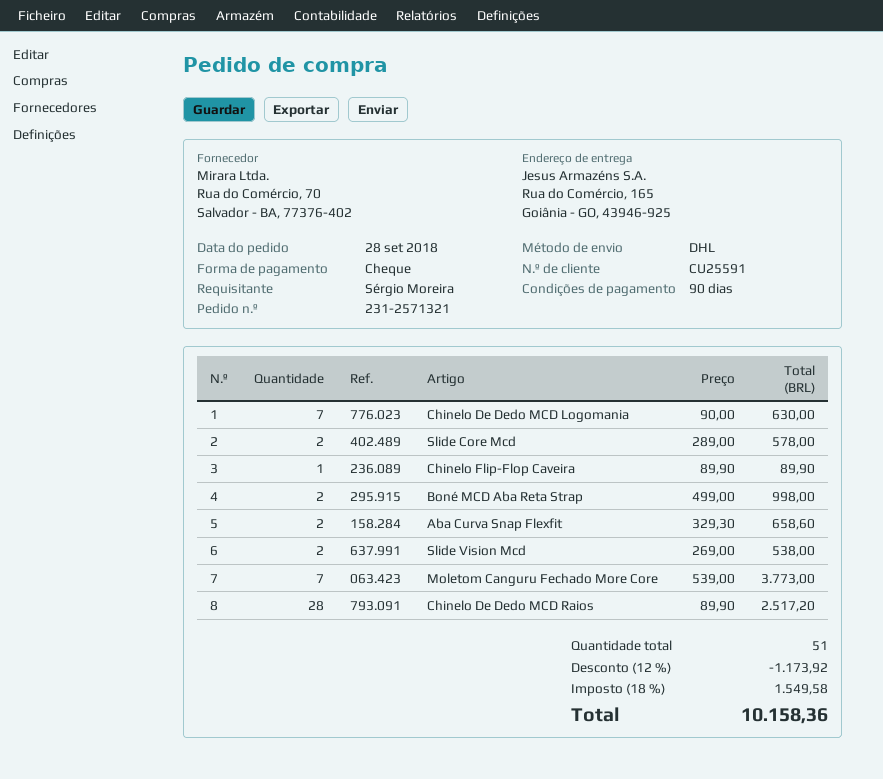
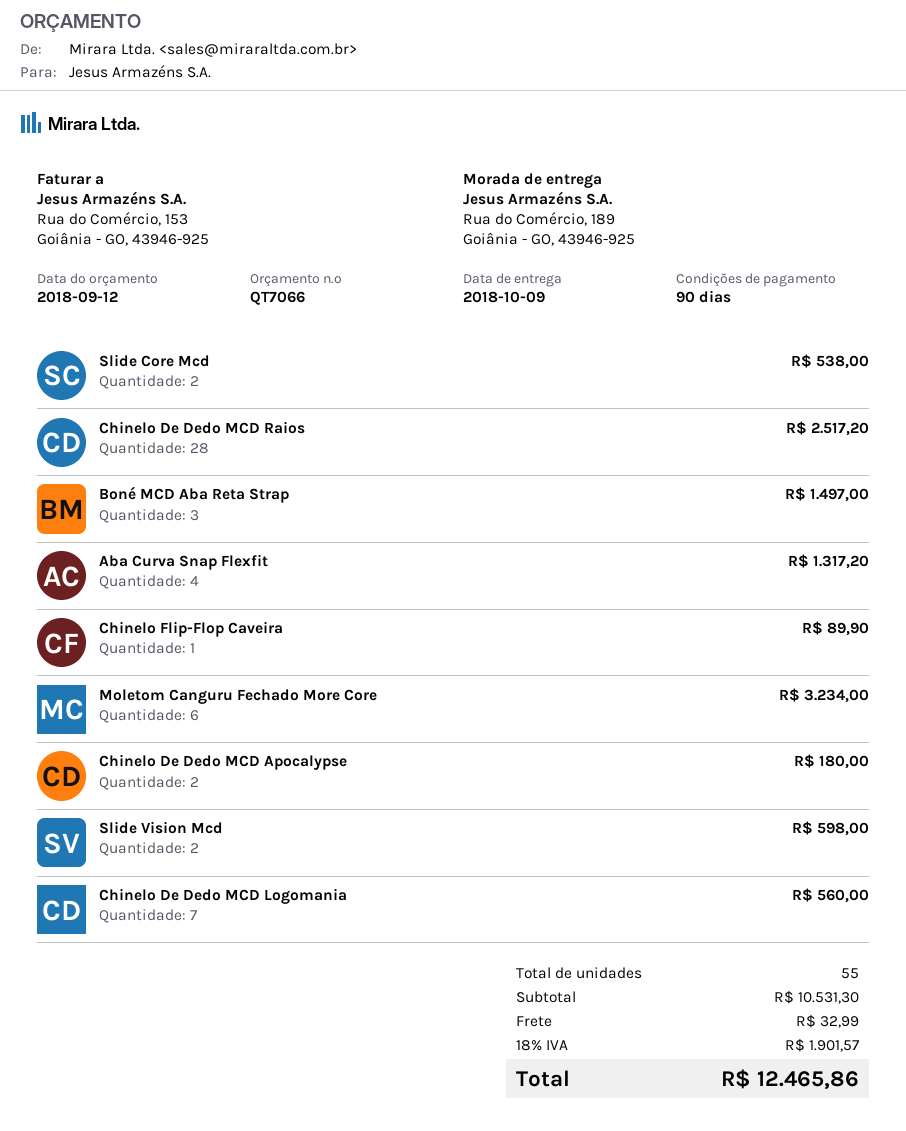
ship to: Rua do Comércio, 165, Goiânia - GO, 43946-925 -> Rua do Comércio, 189, Goiânia - GO, 43946-925
Chinelo De Dedo MCD Logomania: 7 for 630.00 -> 7 for 560.00
Slide Core Mcd: 2 for 578.00 -> 2 for 538.00
Boné MCD Aba Reta Strap: 2 for 998.00 -> 3 for 1497.00
Aba Curva Snap Flexfit: 2 for 658.60 -> 4 for 1317.20
Slide Vision Mcd: 2 for 538.00 -> 2 for 598.00
Moletom Canguru Fechado More Core: 7 for 3773.00 -> 6 for 3234.00
Chinelo De Dedo MCD Apocalypse: none -> 2 for 180.00
total quantity: 51 -> 55
discount: 12% = 1173.92 -> none
shipping: none -> 32.99
tax: 18% = 1549.58 -> 18% = 1901.57
total: 10158.36 -> 12465.86

